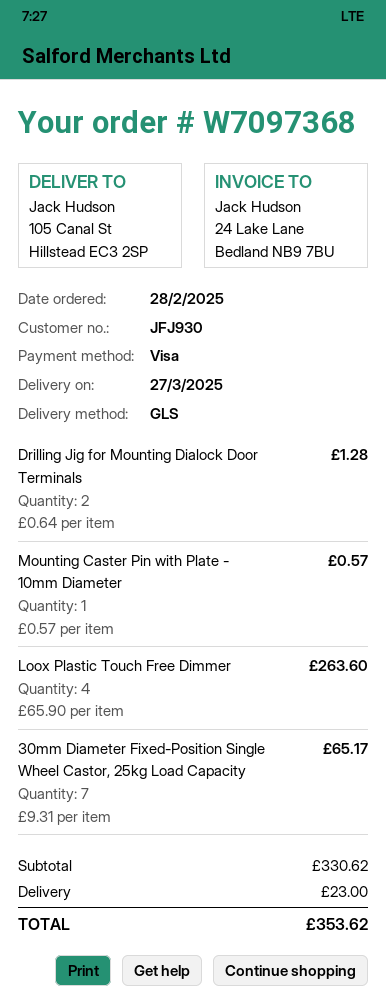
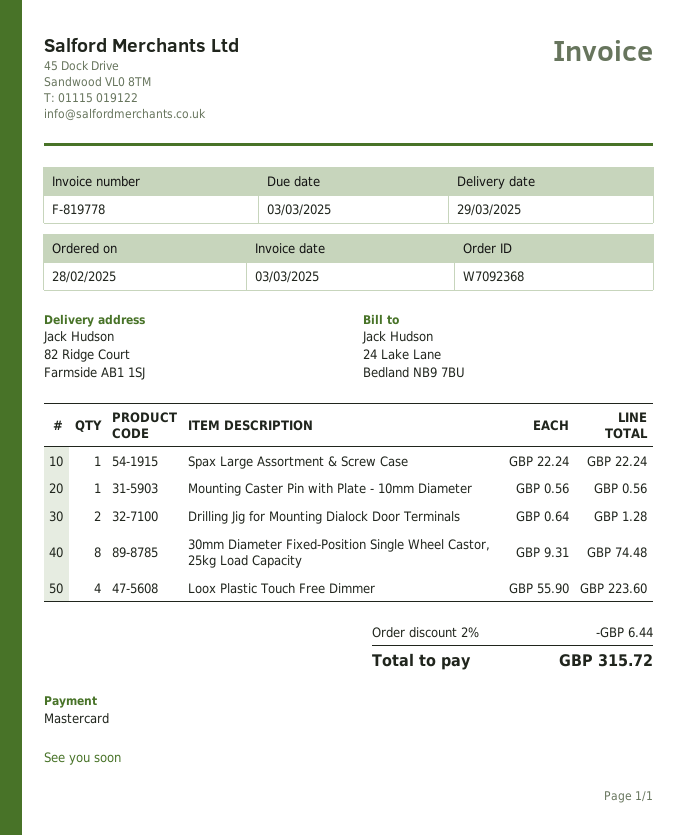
order number: W7097368 -> W7092368
delivery date: 2025-03-27 -> 2025-03-29
payment method: Visa -> Mastercard
ship to: 105 Canal St, Hillstead EC3 2SP -> 82 Ridge Court, Farmside AB1 1SJ
Mounting Caster Pin with Plate - 10mm Diameter: 1 x 0.57 = 0.57 -> 1 x 0.56 = 0.56
Loox Plastic Touch Free Dimmer: 4 x 65.90 = 263.60 -> 4 x 55.90 = 223.60
30mm Diameter Fixed-Position Single Wheel Castor, 25kg Load Capacity: 7 x 9.31 = 65.17 -> 8 x 9.31 = 74.48
Spax Large Assortment & Screw Case: none -> 1 x 22.24 = 22.24
discount: none -> 2% = 6.44
shipping: 23.00 -> none
total: 353.62 -> 315.72

